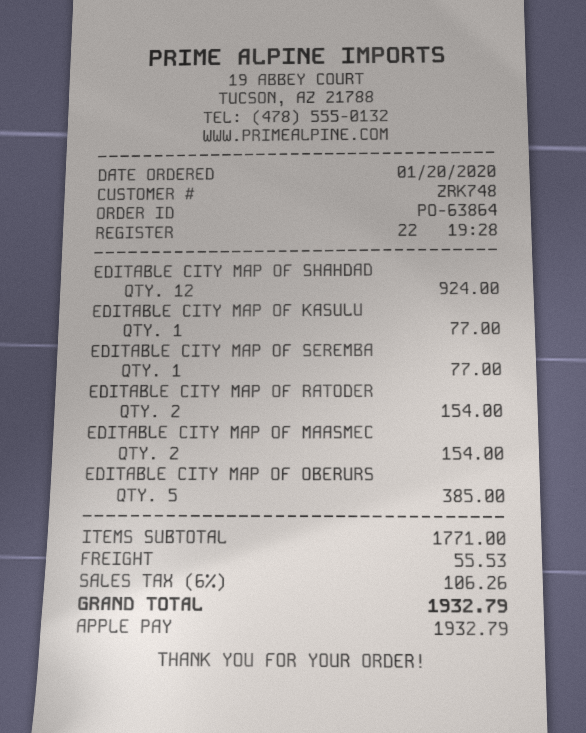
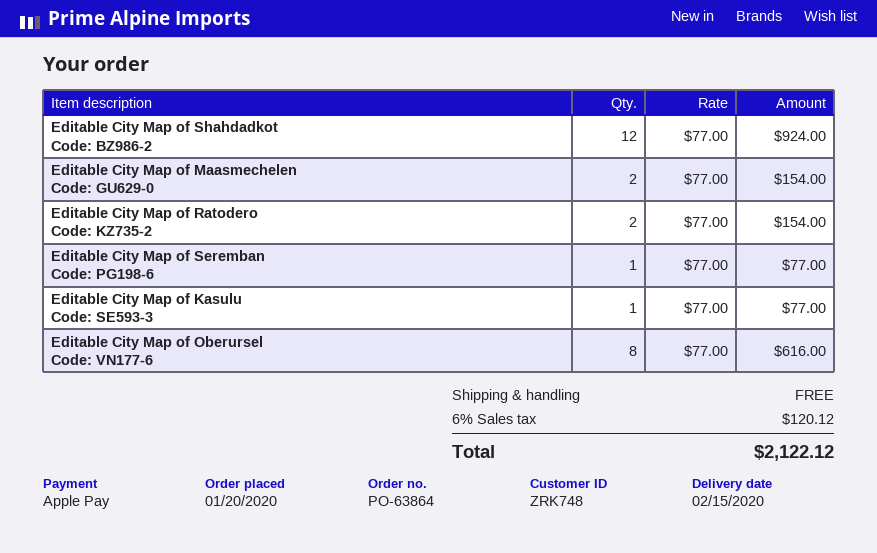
EDITABLE CITY MAP OF OBERURS: 5 for 385.00 -> 8 for 616.00
shipping: 55.53 -> 0.00
tax: 6% = 106.26 -> 6% = 120.12
total: 1932.79 -> 2122.12

